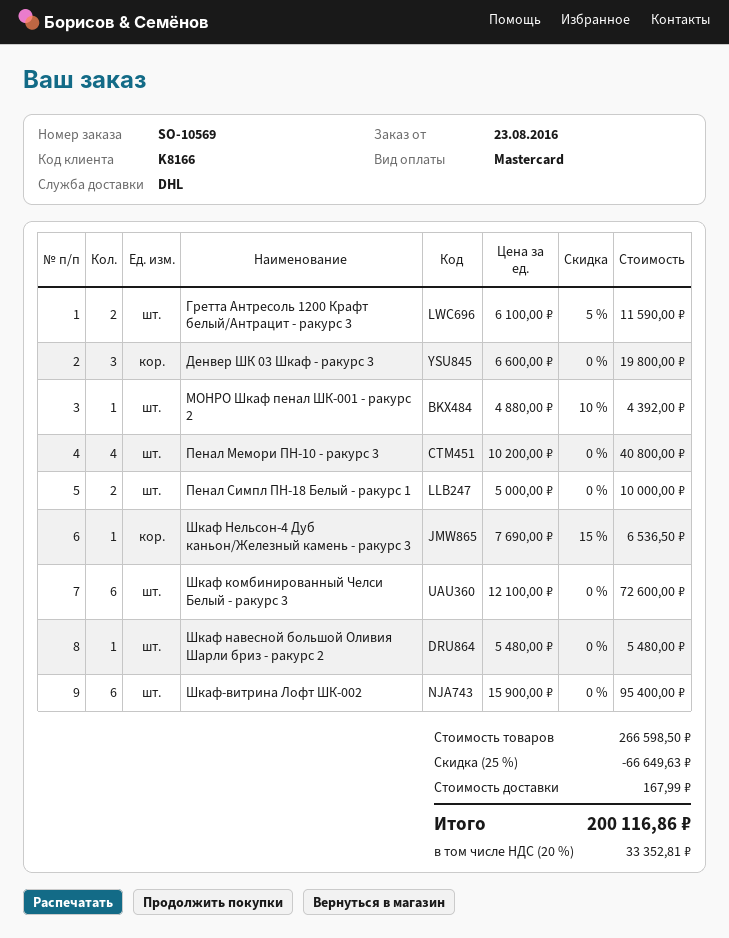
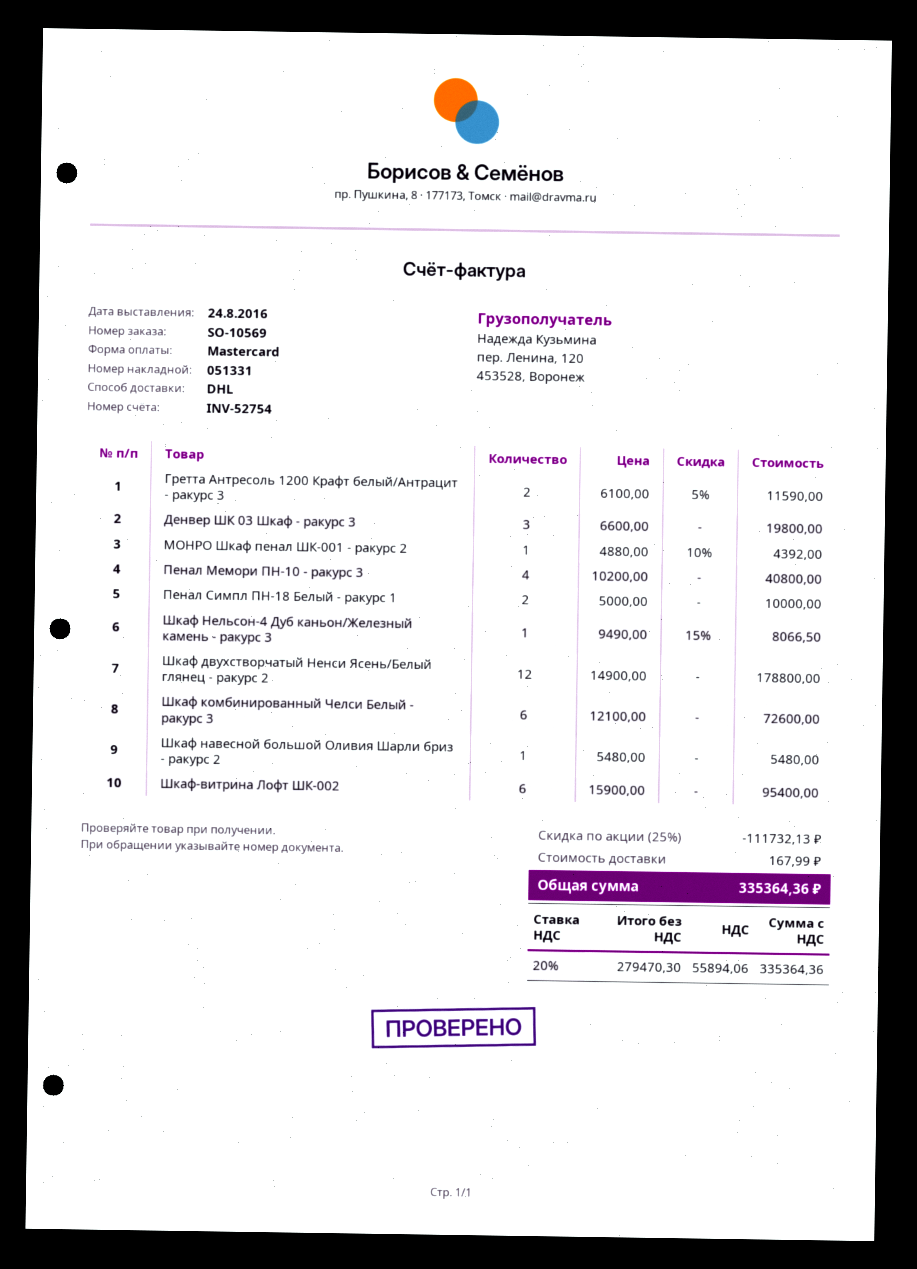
Шкаф Нельсон-4 Дуб каньон/Железный камень - ракурс 3: 1 x 7690.00 - 15% = 6536.50 -> 1 x 9490.00 - 15% = 8066.50
Шкаф двухстворчатый Ненси Ясень/Белый глянец - ракурс 2: none -> 12 x 14900.00 = 178800.00
discount: 25% = 66649.63 -> 25% = 111732.13
tax: 20% = 33352.81 -> 20% = 55894.06
total: 200116.86 -> 335364.36

